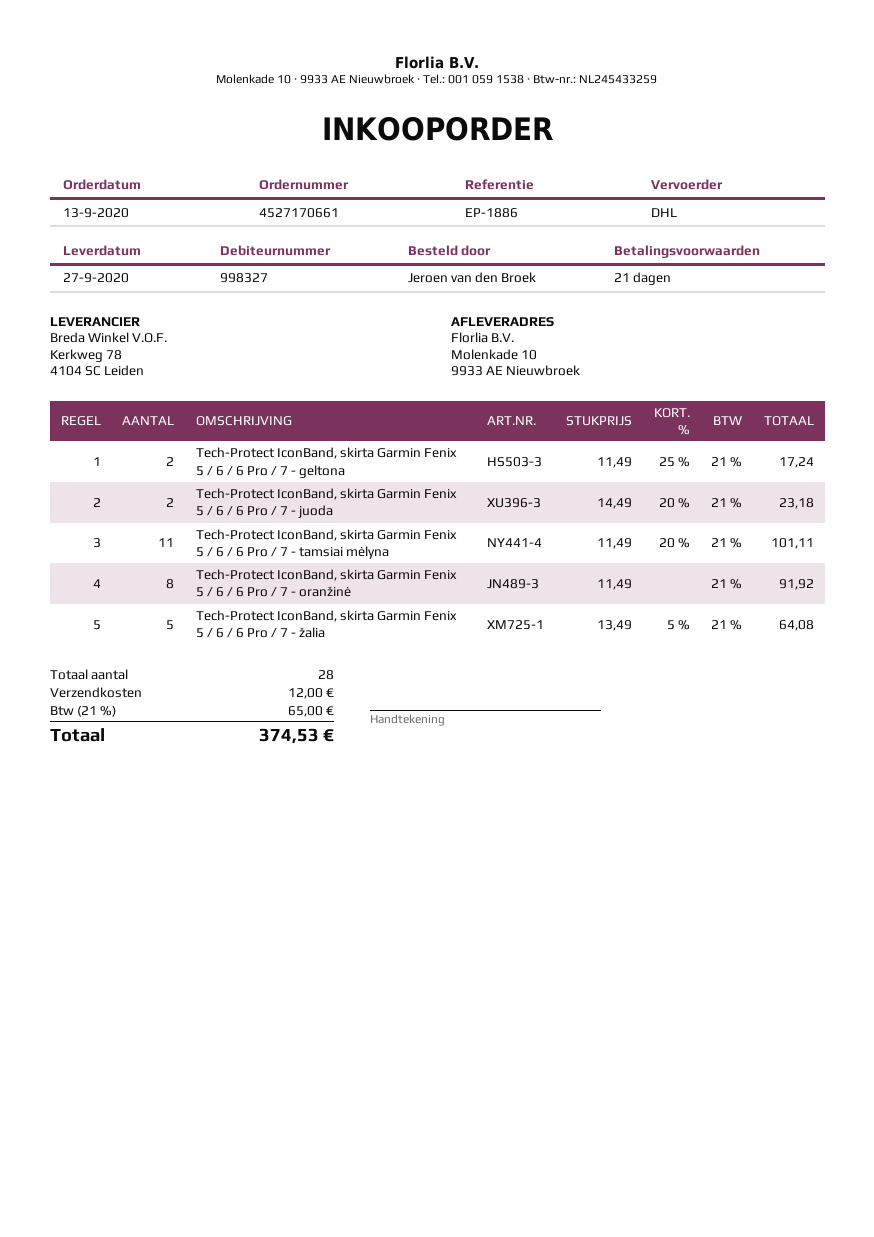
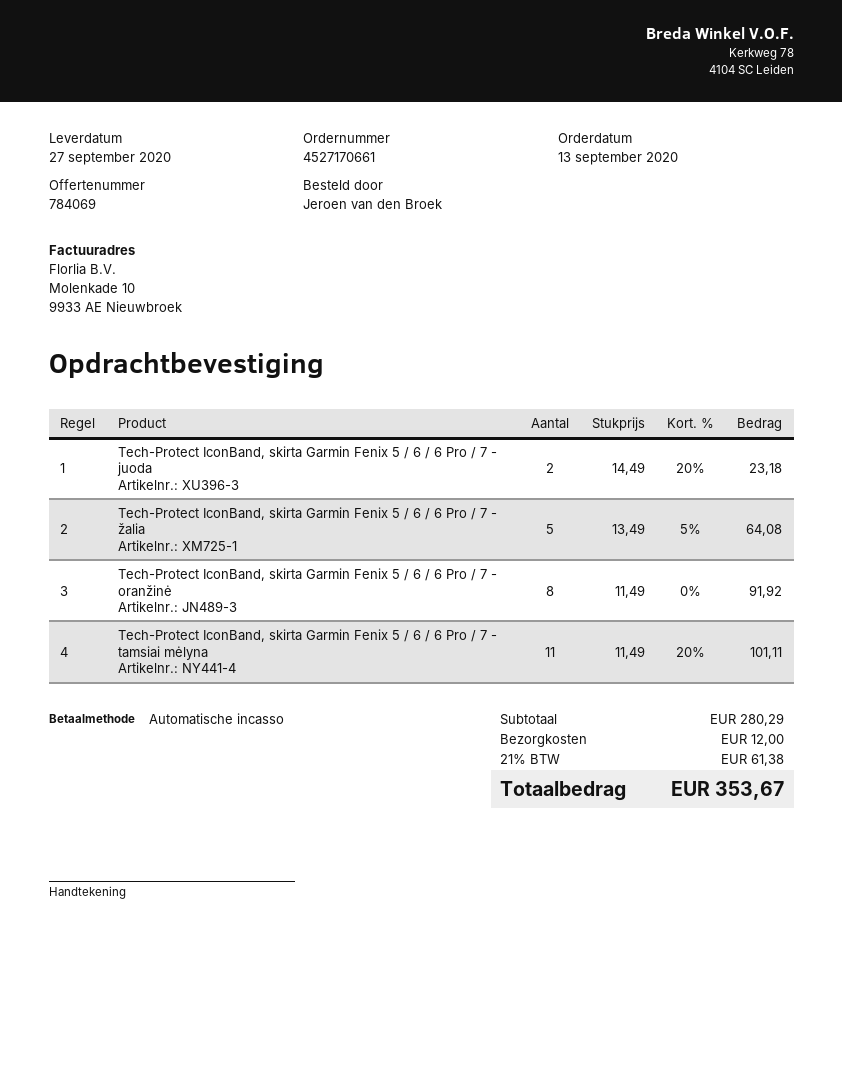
Tech-Protect IconBand, skirta Garmin Fenix 5 / 6 / 6 Pro / 7 - geltona: 2 x 11.49 - 25% = 17.24 -> none
tax: 21% = 65.00 -> 21% = 61.38
total: 374.53 -> 353.67

